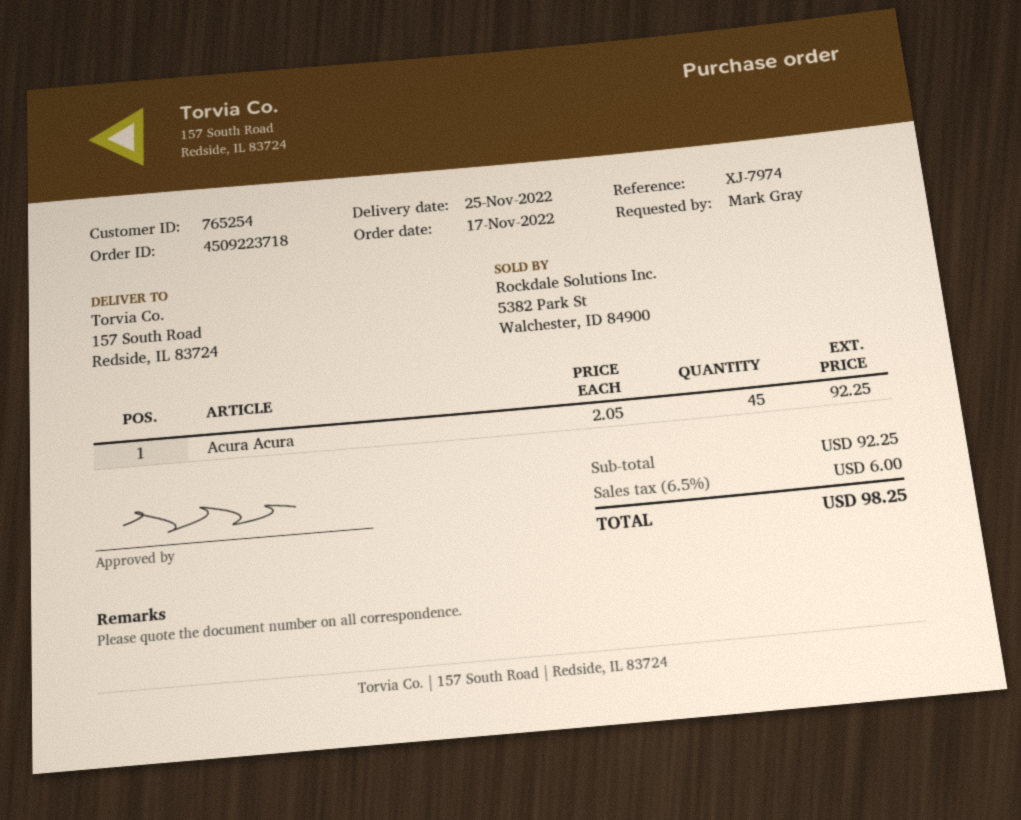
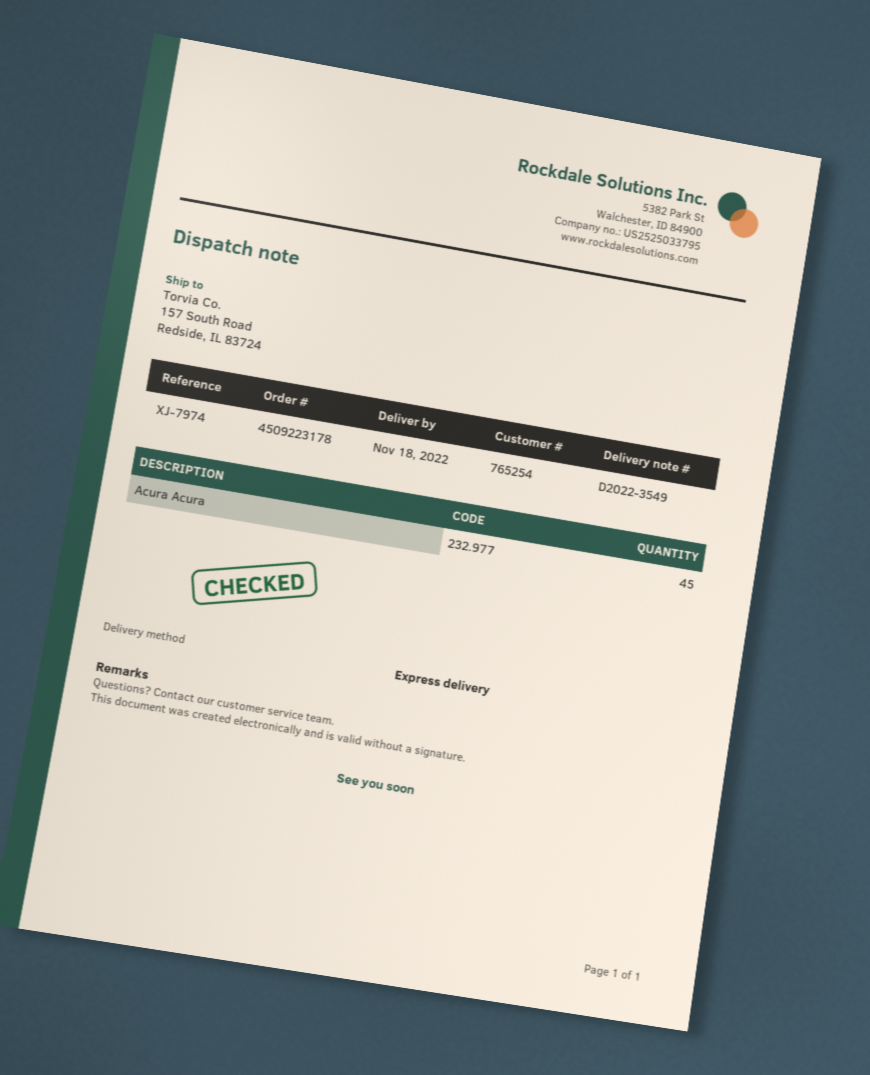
order number: 4509223718 -> 4509223178
delivery date: 2022-11-25 -> 2022-11-18

